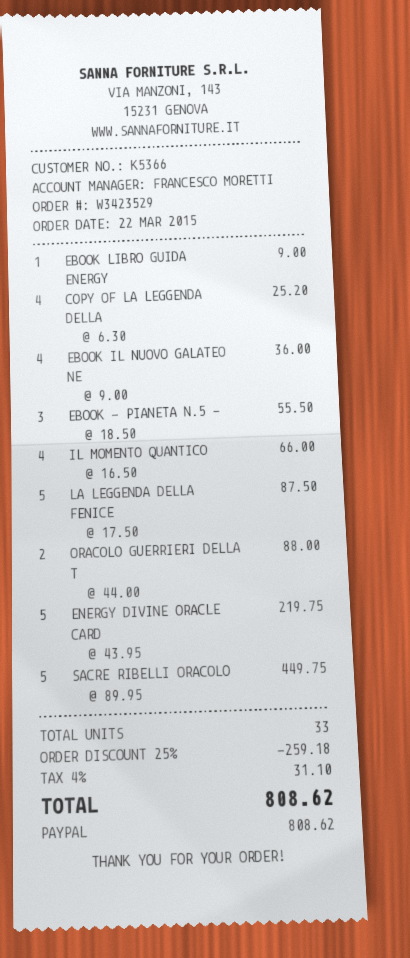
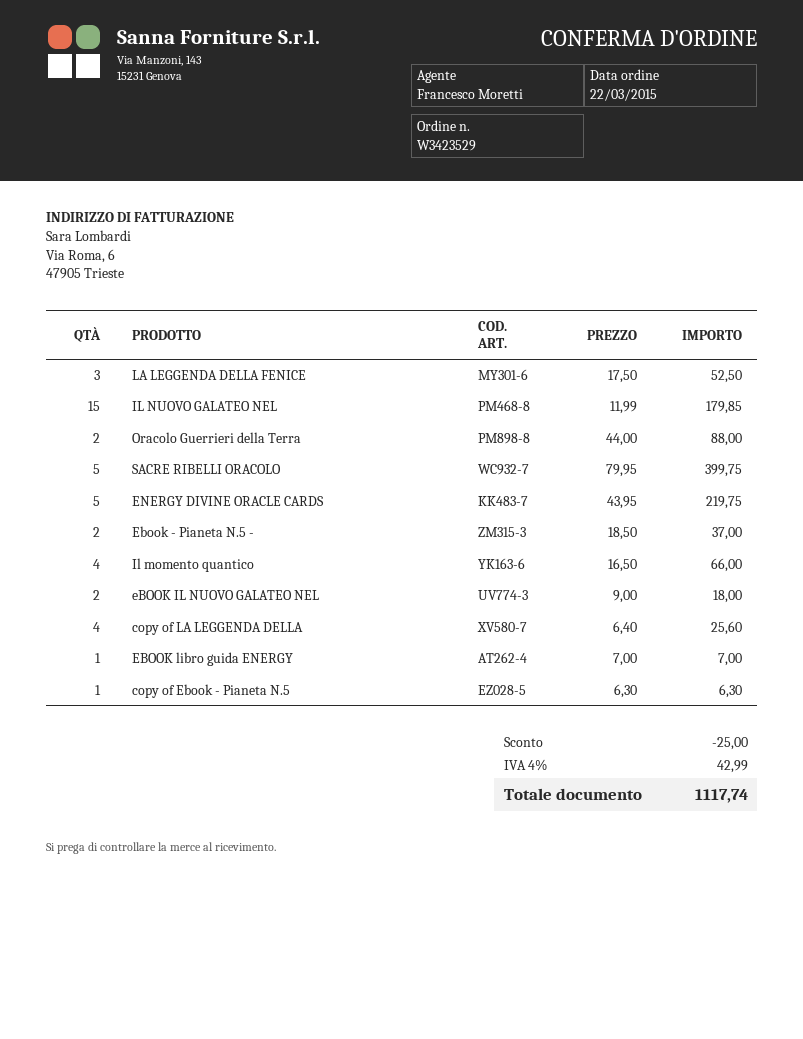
EBOOK LIBRO GUIDA ENERGY: 1 x 9.00 = 9.00 -> 1 x 7.00 = 7.00
COPY OF LA LEGGENDA DELLA: 4 x 6.30 = 25.20 -> 4 x 6.40 = 25.60
EBOOK IL NUOVO GALATEO NE: 4 x 9.00 = 36.00 -> 2 x 9.00 = 18.00
EBOOK - PIANETA N.5 -: 3 x 18.50 = 55.50 -> 2 x 18.50 = 37.00
LA LEGGENDA DELLA FENICE: 5 x 17.50 = 87.50 -> 3 x 17.50 = 52.50
SACRE RIBELLI ORACOLO: 5 x 89.95 = 449.75 -> 5 x 79.95 = 399.75
IL NUOVO GALATEO NEL: none -> 15 x 11.99 = 179.85
copy of Ebook - Pianeta N.5: none -> 1 x 6.30 = 6.30
discount: 259.18 -> 25.00
tax: 4% = 31.10 -> 4% = 42.99
total: 808.62 -> 1117.74

